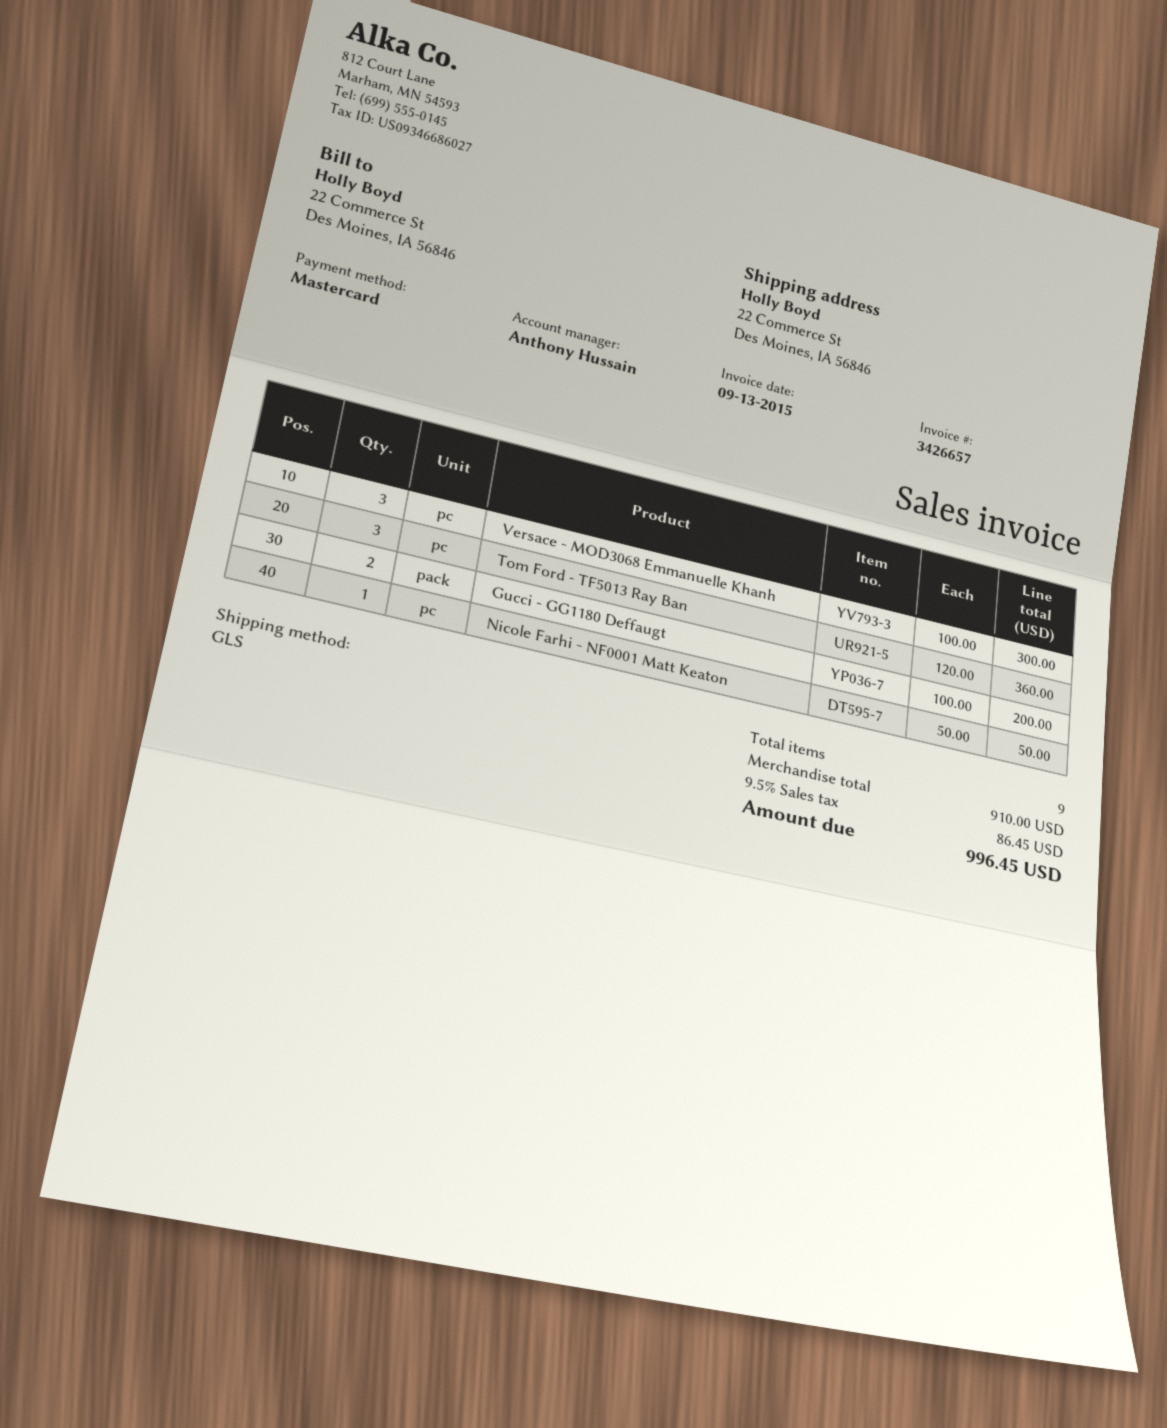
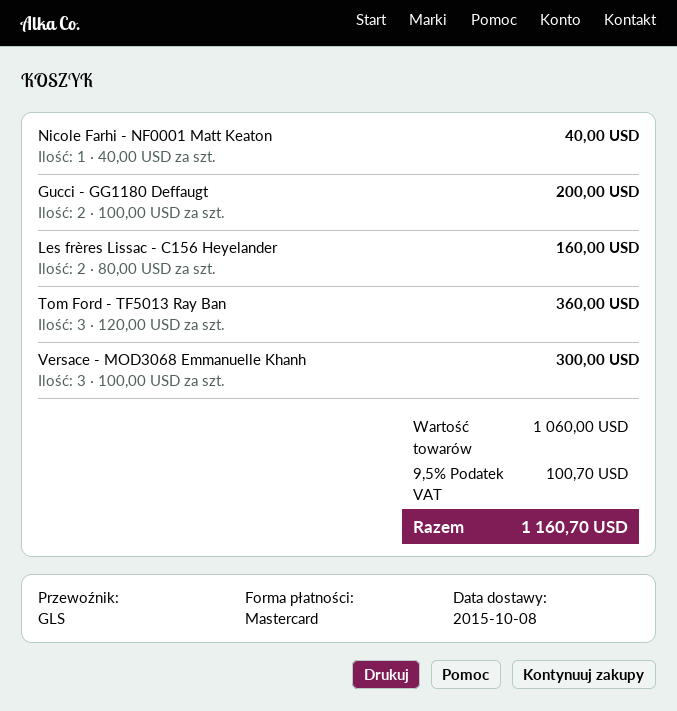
Nicole Farhi - NF0001 Matt Keaton: 1 x 50.00 = 50.00 -> 1 x 40.00 = 40.00
Les frères Lissac - C156 Heyelander: none -> 2 x 80.00 = 160.00
subtotal: 910.00 -> 1060.00
tax: 9.5% = 86.45 -> 9.5% = 100.70
total: 996.45 -> 1160.70

